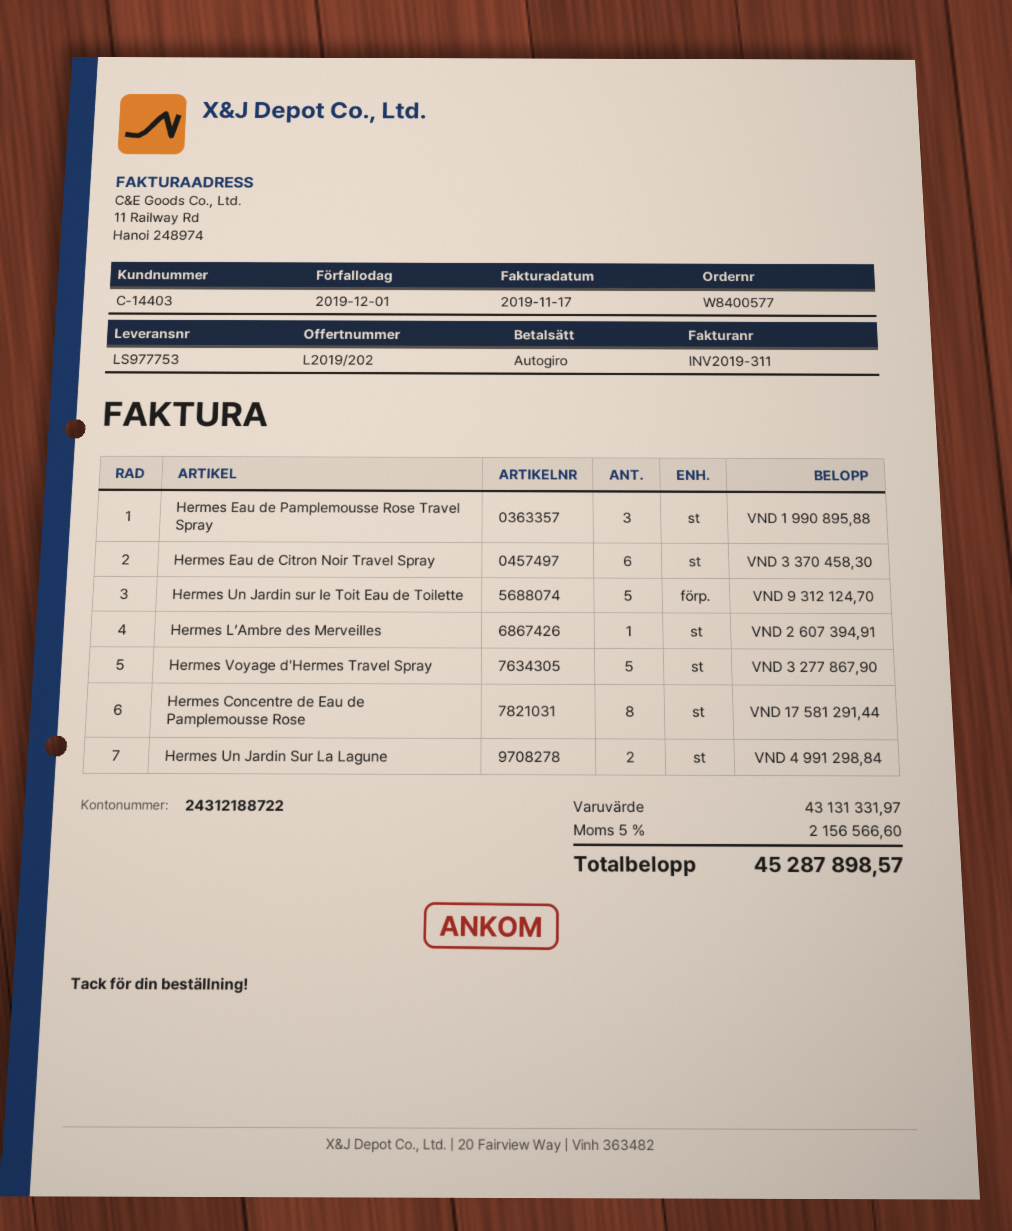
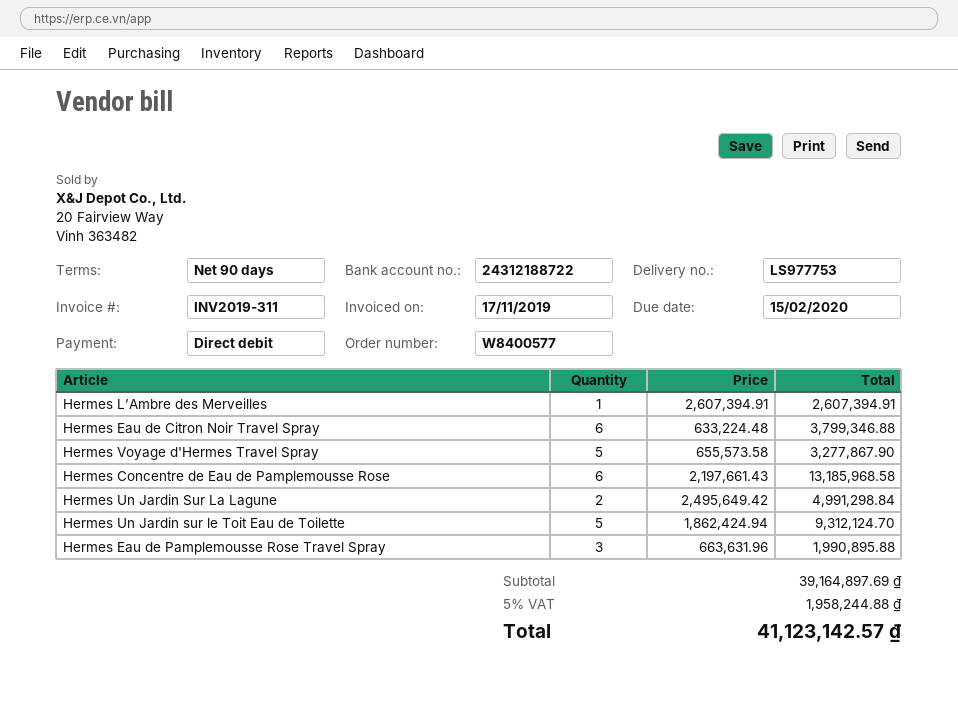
due date: 2019-12-01 -> 2020-02-15
Hermes Eau de Citron Noir Travel Spray: 6 for 3370458.30 -> 6 for 3799346.88
Hermes Concentre de Eau de Pamplemousse Rose: 8 for 17581291.44 -> 6 for 13185968.58
subtotal: 43131331.97 -> 39164897.69
tax: 5% = 2156566.60 -> 5% = 1958244.88
total: 45287898.57 -> 41123142.57

